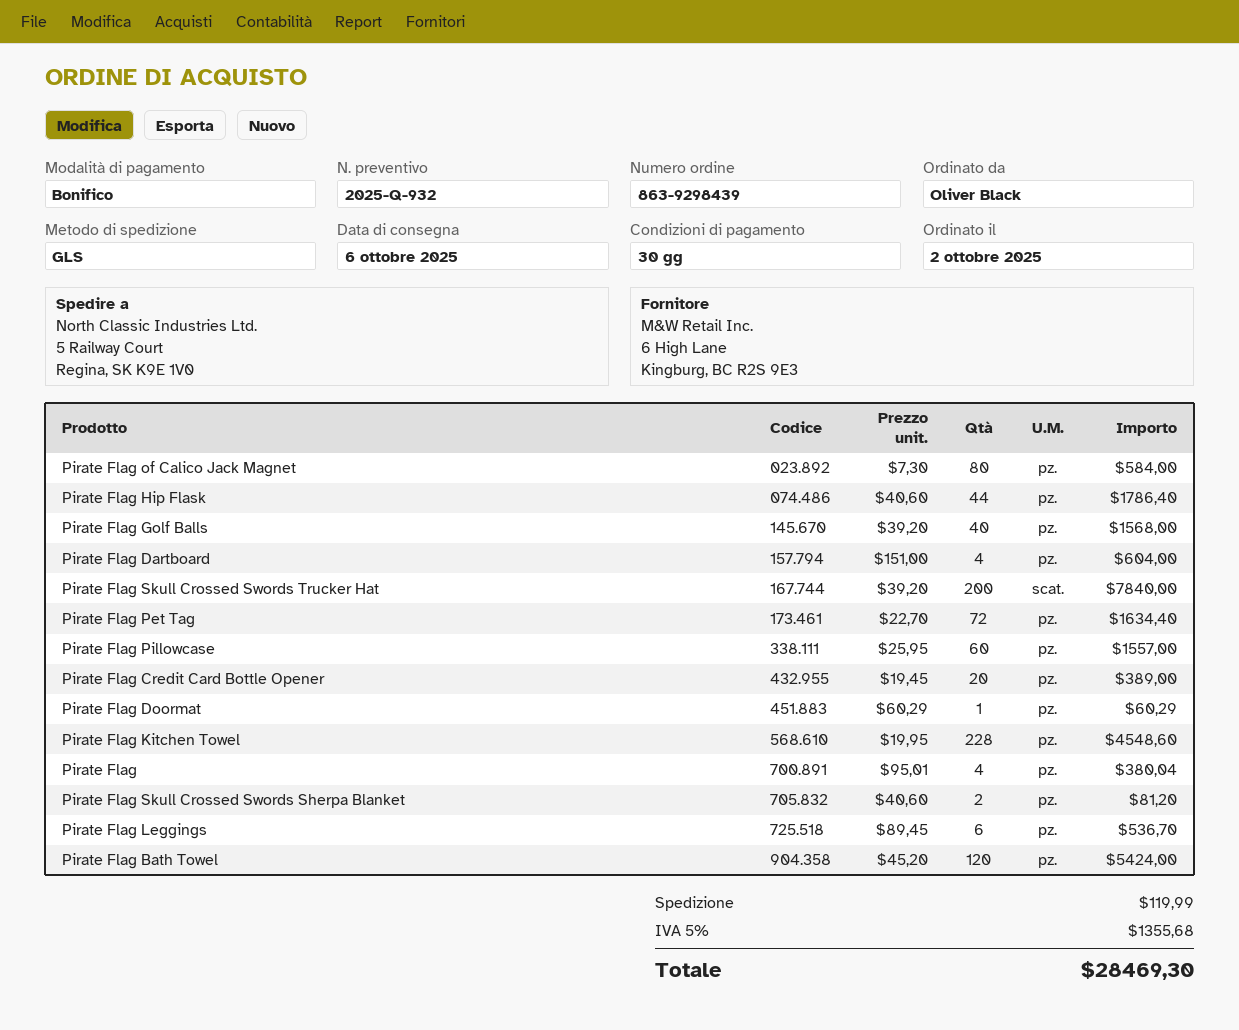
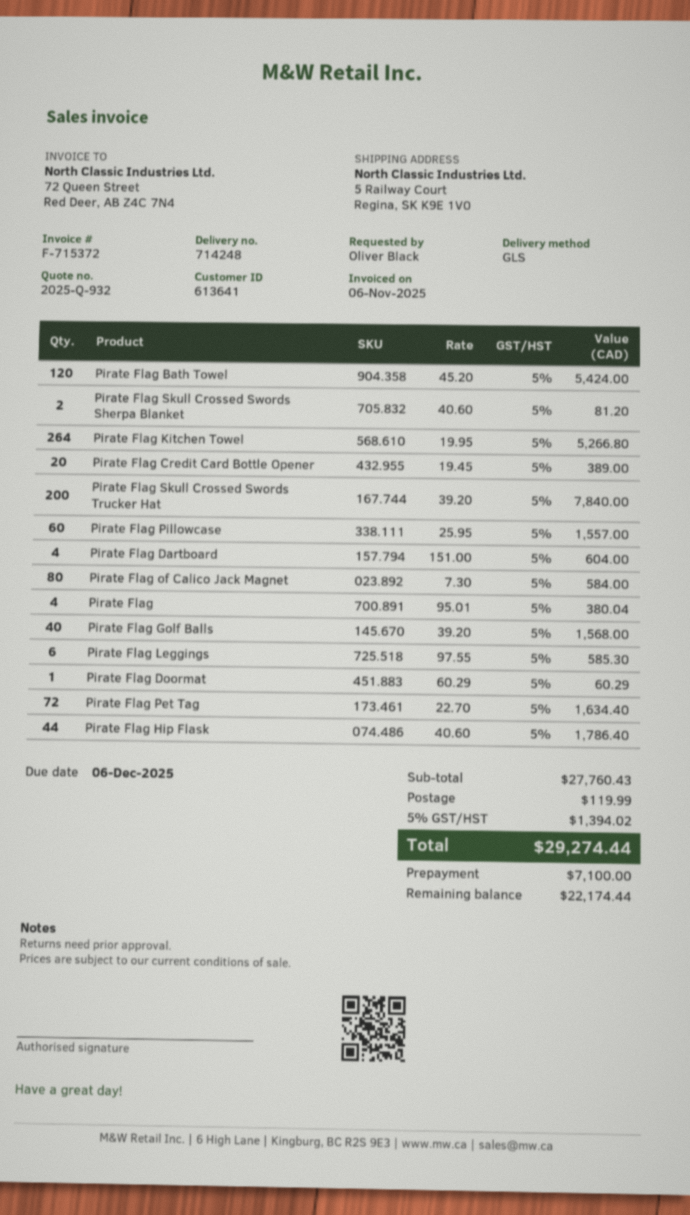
Pirate Flag Kitchen Towel: 228 x 19.95 = 4548.60 -> 264 x 19.95 = 5266.80
Pirate Flag Leggings: 6 x 89.45 = 536.70 -> 6 x 97.55 = 585.30
tax: 5% = 1355.68 -> 5% = 1394.02
total: 28469.30 -> 29274.44

